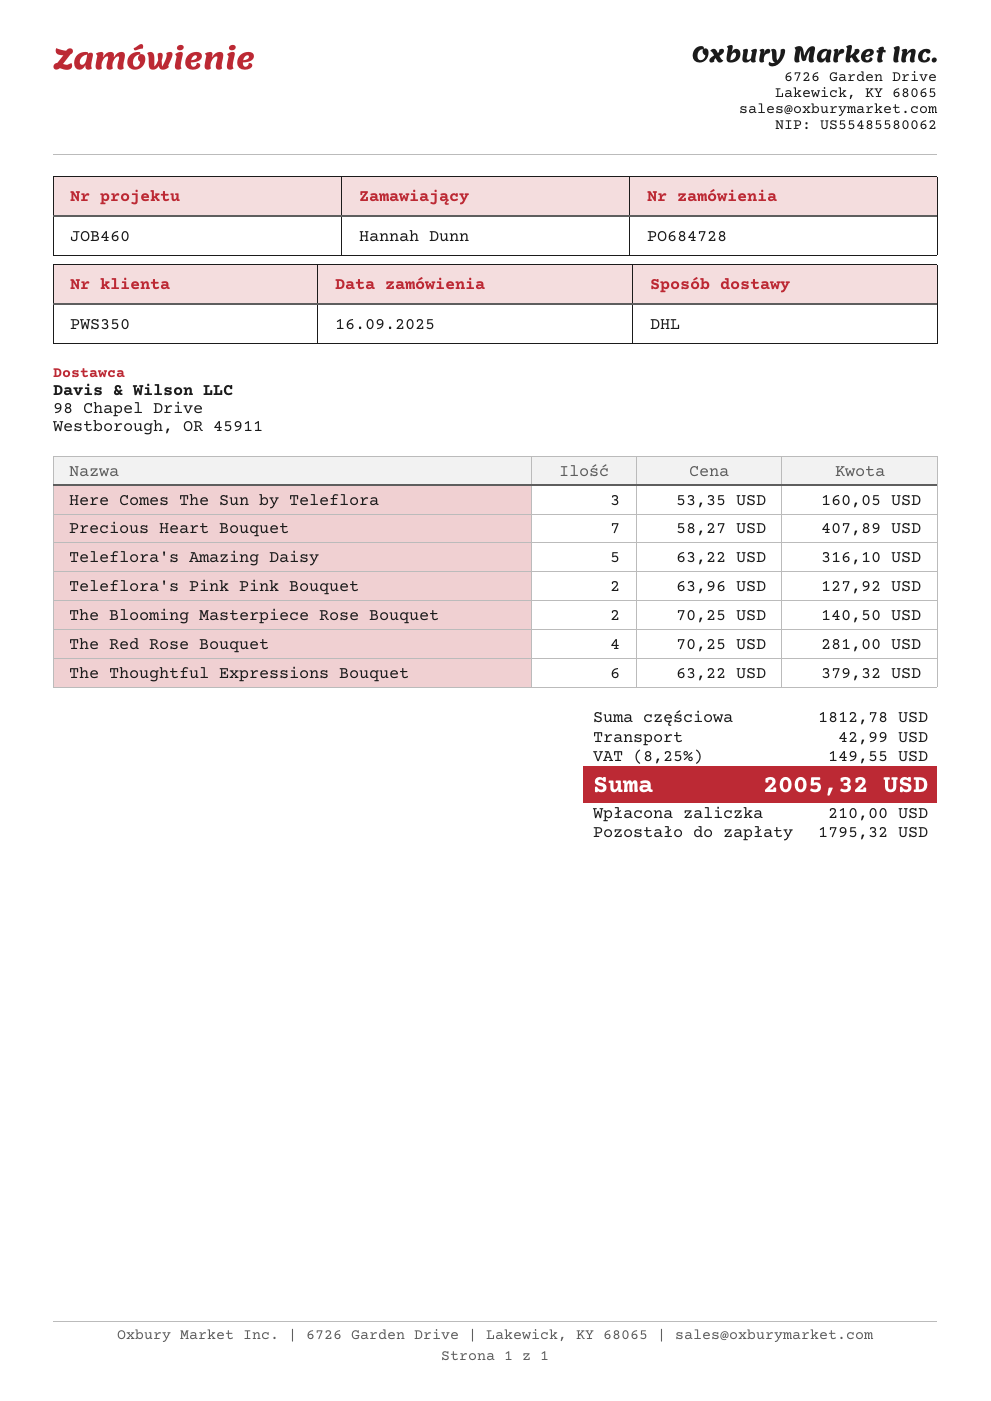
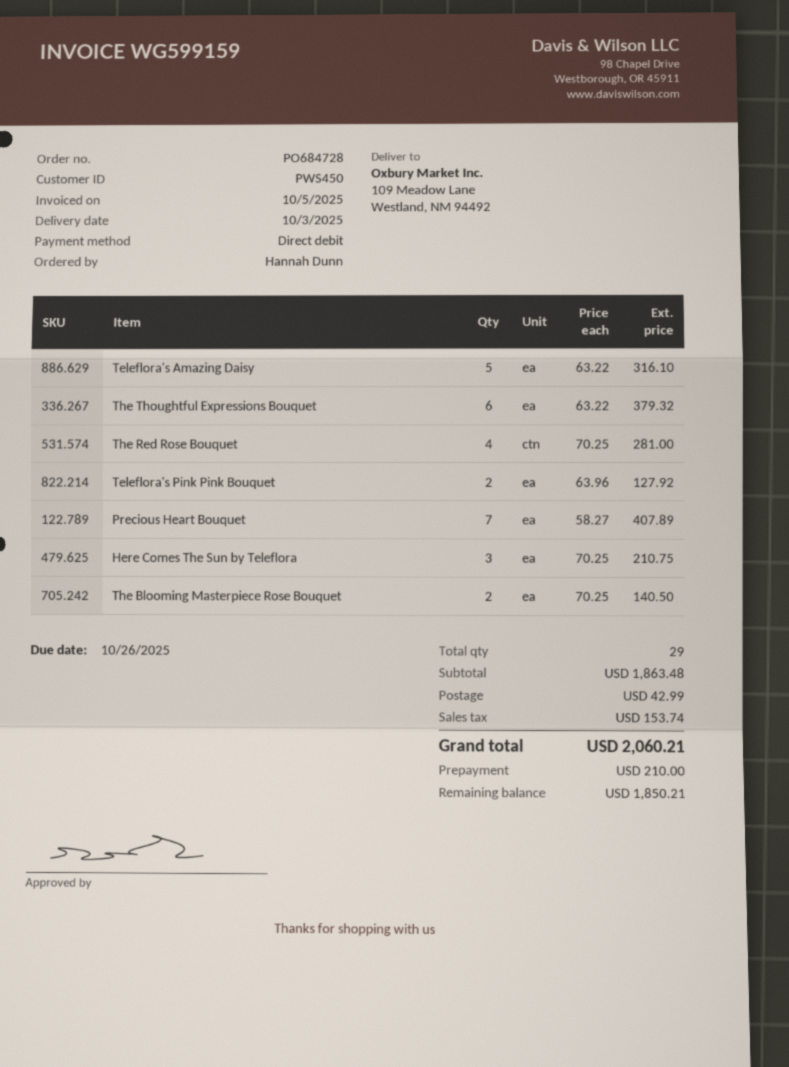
customer number: PWS350 -> PWS450
Here Comes The Sun by Teleflora: 3 x 53.35 = 160.05 -> 3 x 70.25 = 210.75
subtotal: 1812.78 -> 1863.48
tax: 149.55 -> 153.74
total: 2005.32 -> 2060.21
balance: 1795.32 -> 1850.21

